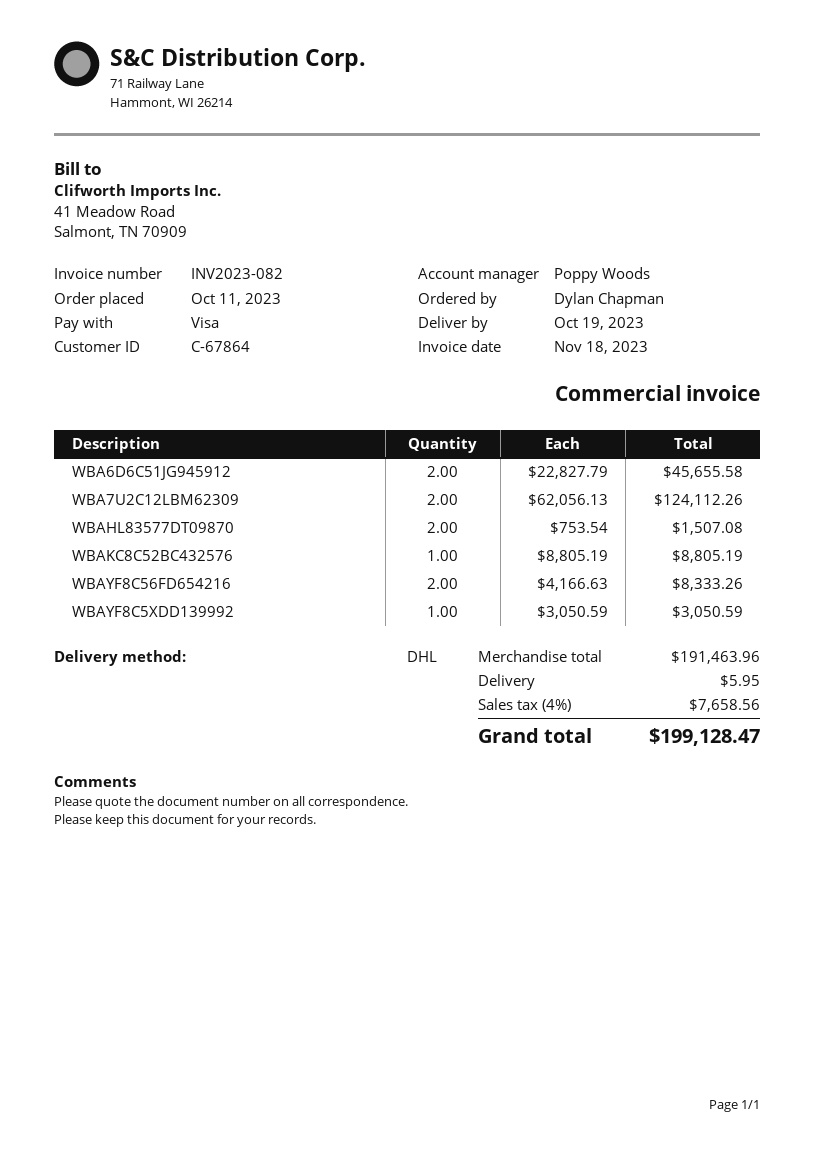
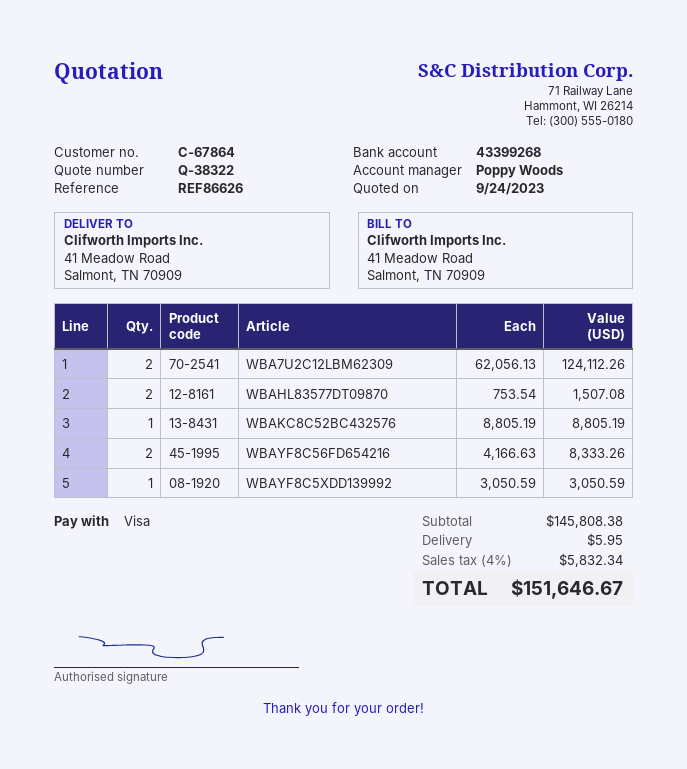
WBA6D6C51JG945912: 2 x 22827.79 = 45655.58 -> none
subtotal: 191463.96 -> 145808.38
tax: 4% = 7658.56 -> 4% = 5832.34
total: 199128.47 -> 151646.67

